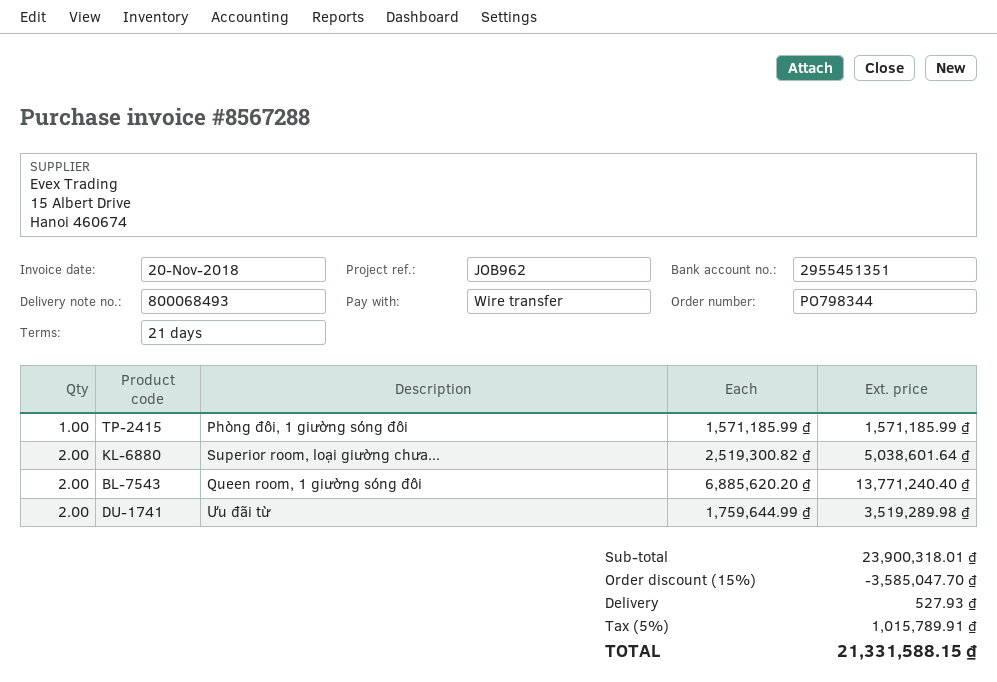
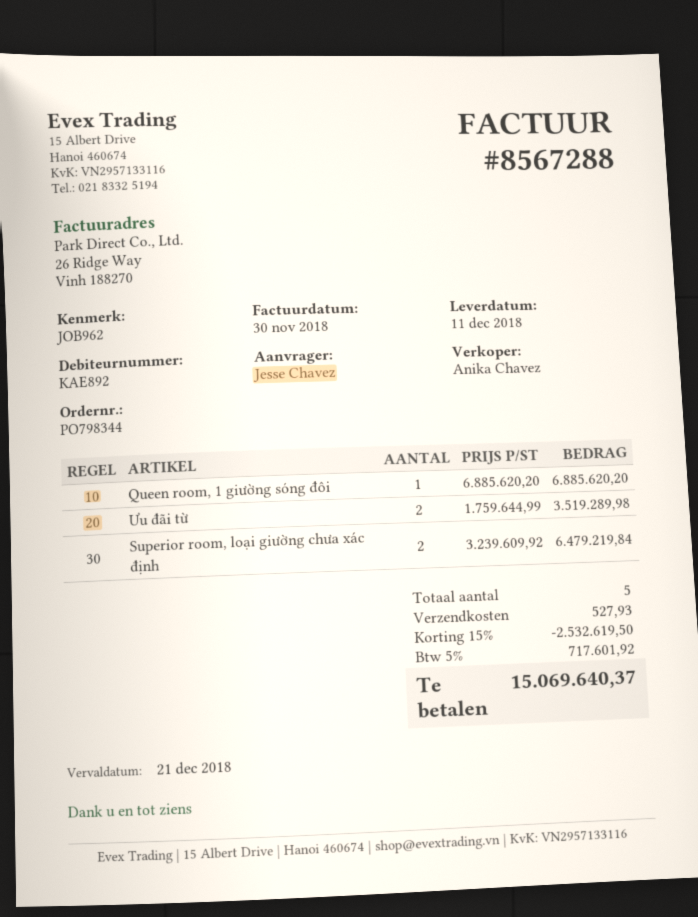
invoice date: 2018-11-20 -> 2018-11-30
Phòng đôi, 1 giường sóng đôi: 1 x 1571185.99 = 1571185.99 -> none
Superior room, loại giường chưa...: 2 x 2519300.82 = 5038601.64 -> 2 x 3239609.92 = 6479219.84
Queen room, 1 giường sóng đôi: 2 x 6885620.20 = 13771240.40 -> 1 x 6885620.20 = 6885620.20
discount: 15% = 3585047.70 -> 15% = 2532619.50
tax: 5% = 1015789.91 -> 5% = 717601.92
total: 21331588.15 -> 15069640.37

